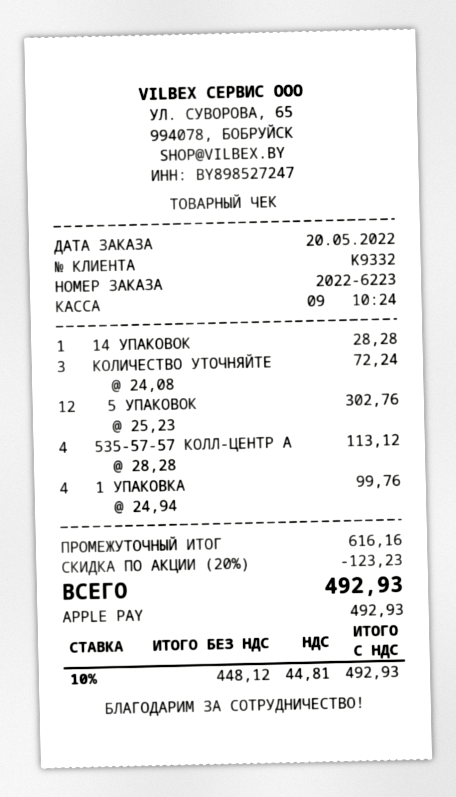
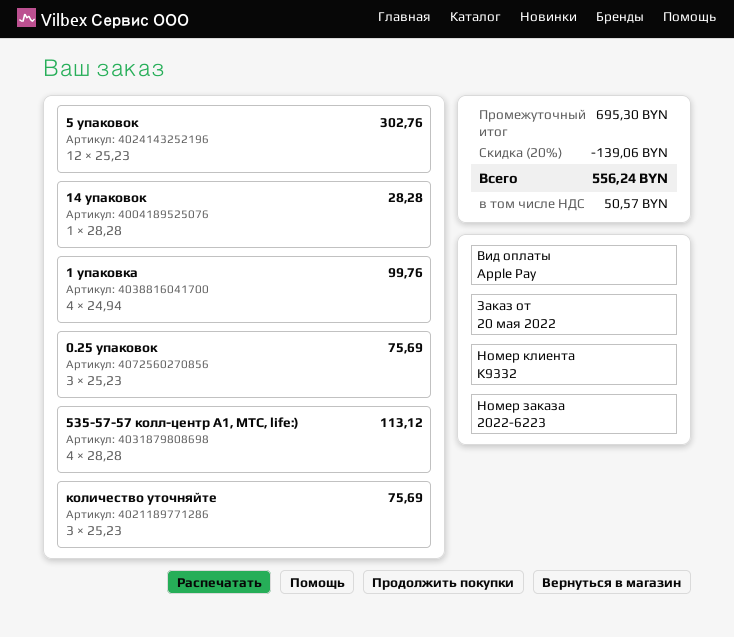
КОЛИЧЕСТВО УТОЧНЯЙТЕ: 3 x 24.08 = 72.24 -> 3 x 25.23 = 75.69
0.25 упаковок: none -> 3 x 25.23 = 75.69
subtotal: 616.16 -> 695.30
discount: 20% = 123.23 -> 20% = 139.06
tax: 44.81 -> 50.57
total: 492.93 -> 556.24

